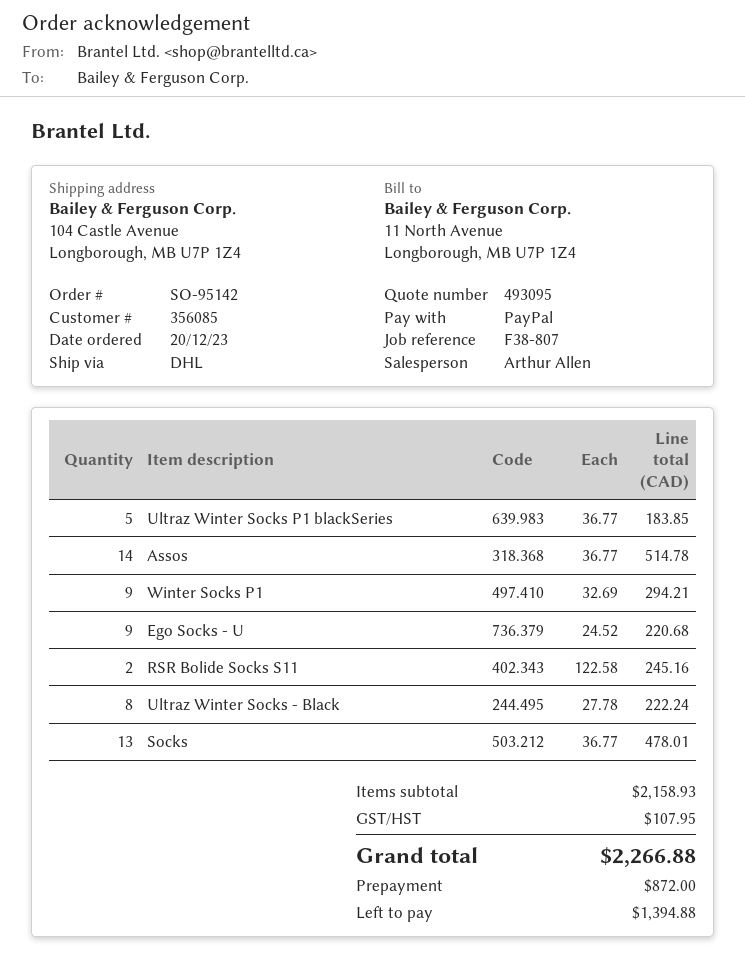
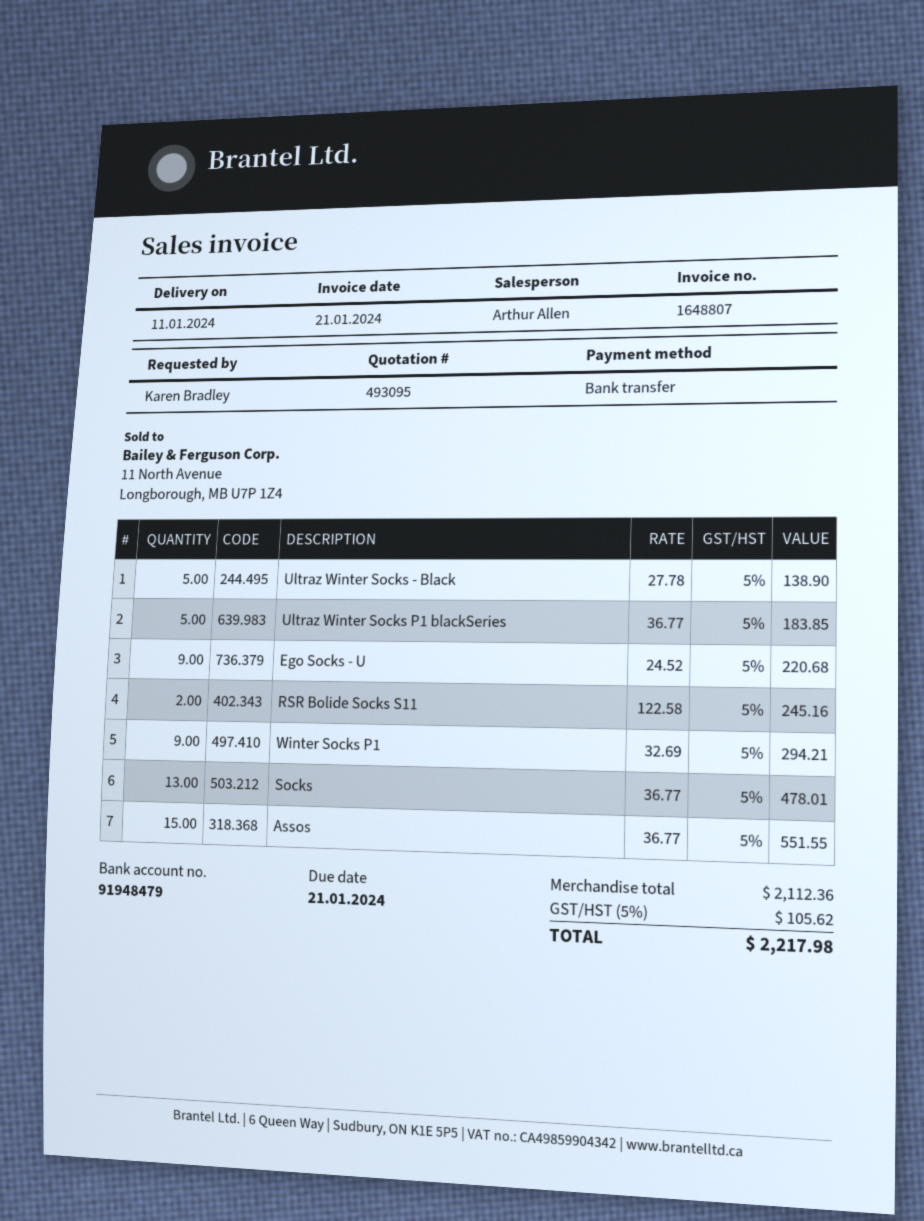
payment method: PayPal -> bank transfer
Assos: 14 x 36.77 = 514.78 -> 15 x 36.77 = 551.55
Ultraz Winter Socks - Black: 8 x 27.78 = 222.24 -> 5 x 27.78 = 138.90
subtotal: 2158.93 -> 2112.36
tax: 107.95 -> 105.62
total: 2266.88 -> 2217.98

